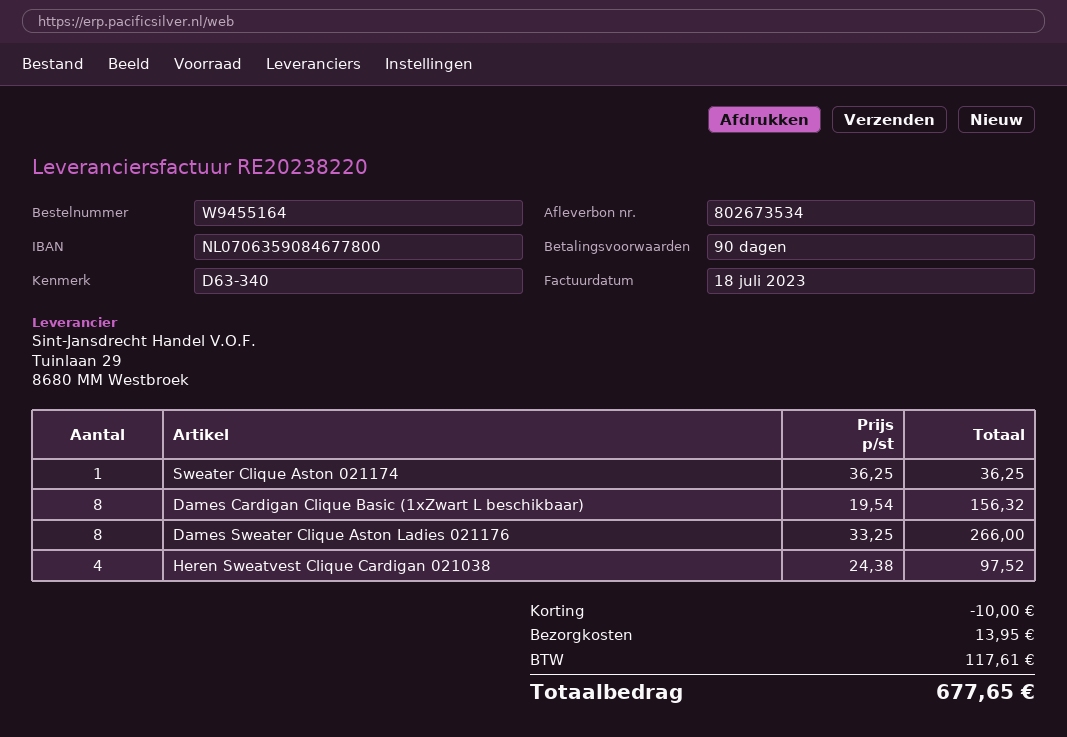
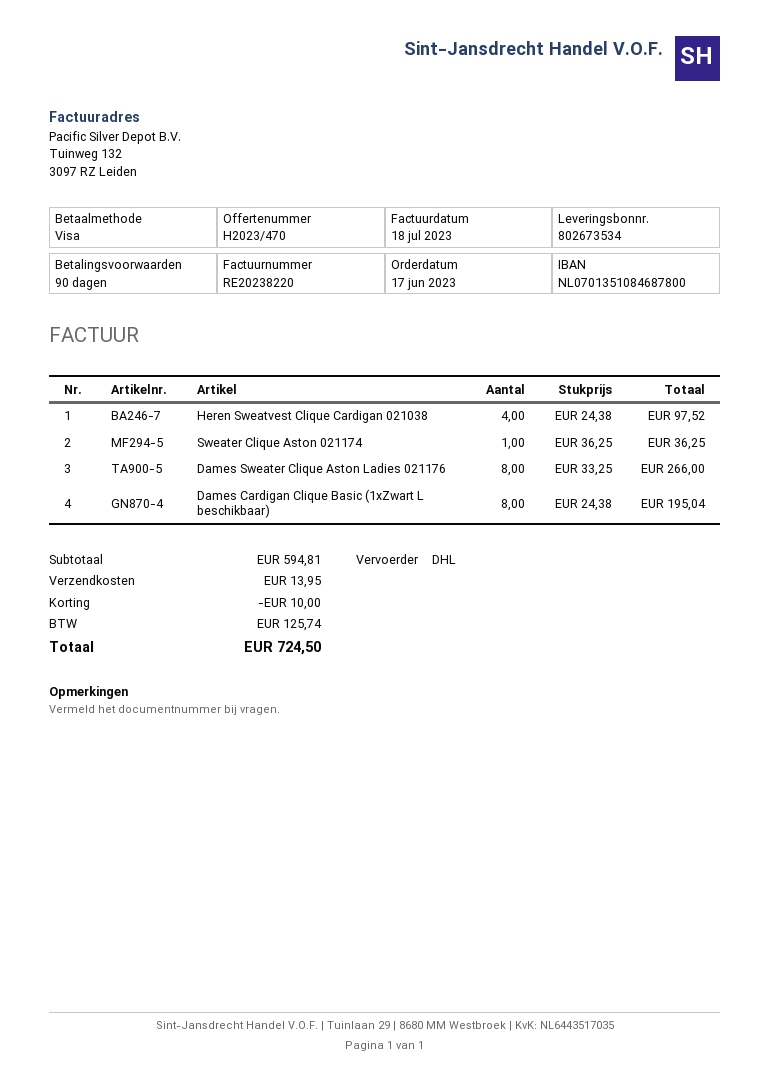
bank account: NL0706359084677800 -> NL0701351084687800
Dames Cardigan Clique Basic (1xZwart L beschikbaar): 8 x 19.54 = 156.32 -> 8 x 24.38 = 195.04
tax: 117.61 -> 125.74
total: 677.65 -> 724.50

